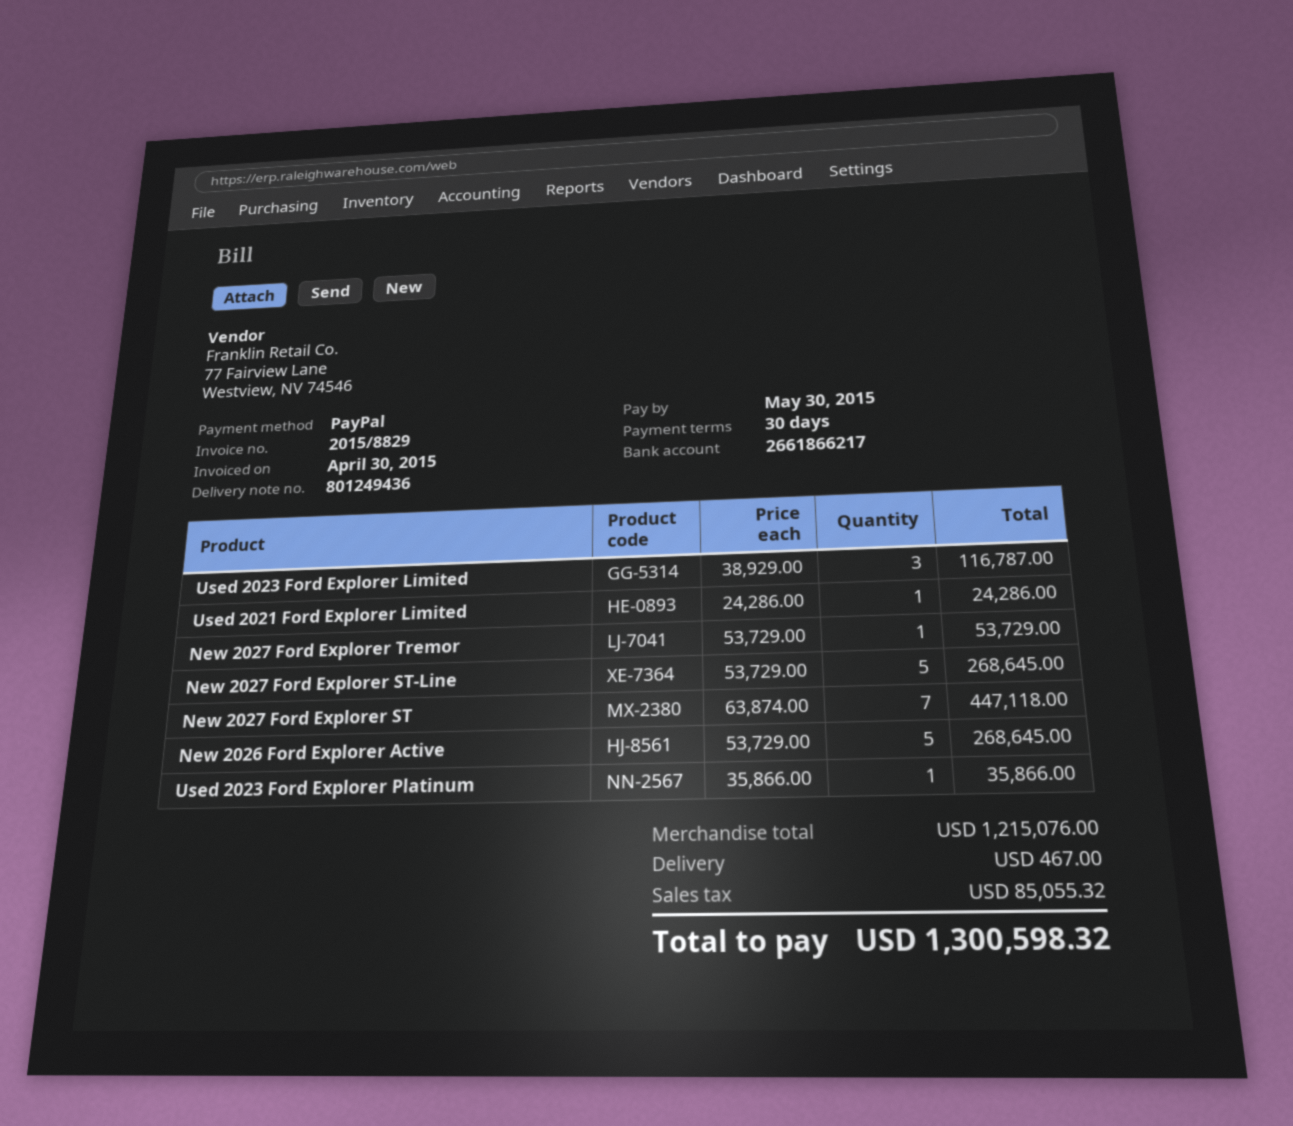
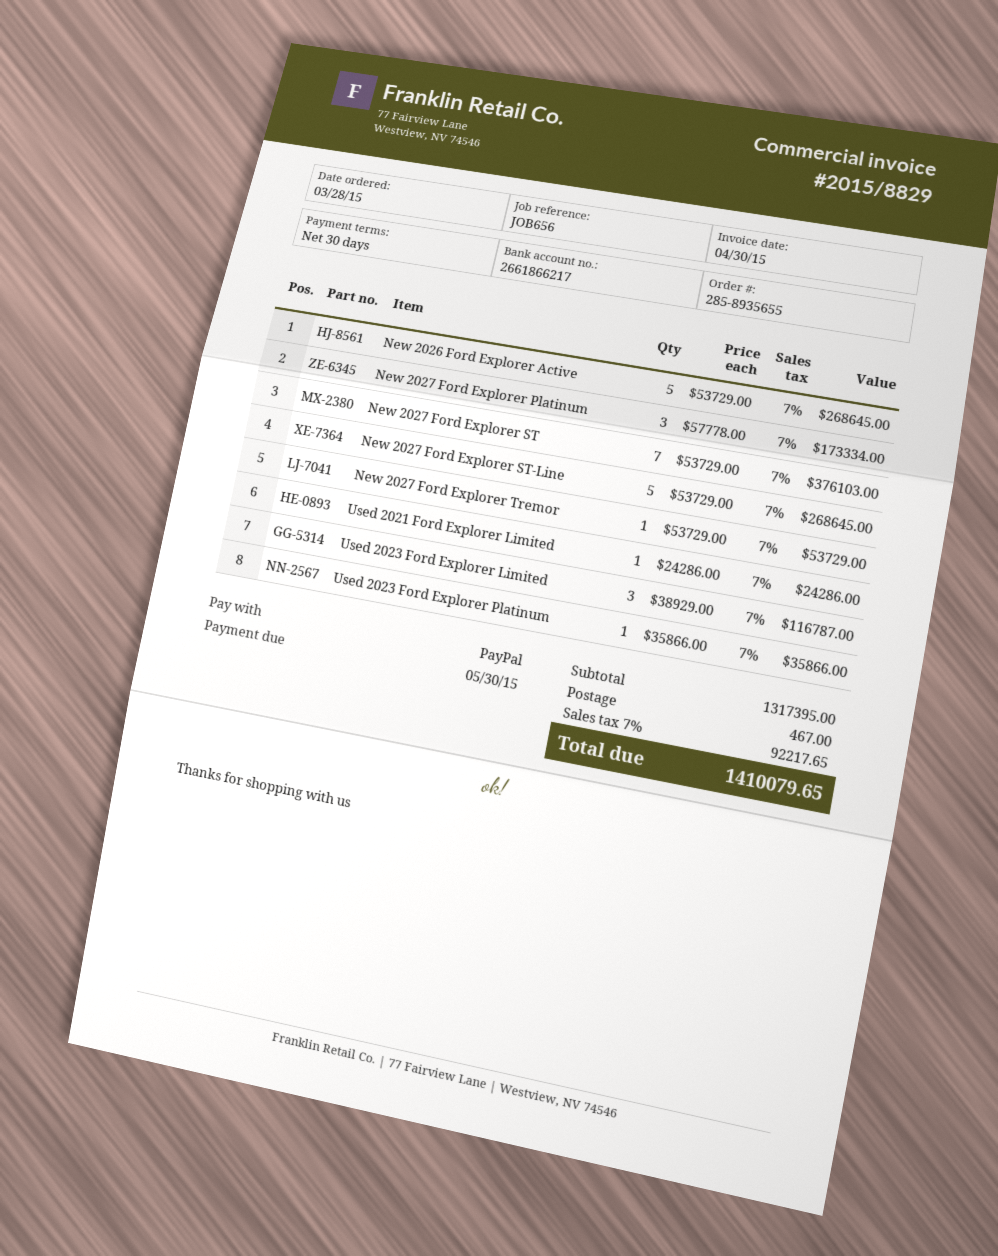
New 2027 Ford Explorer ST: 7 x 63874.00 = 447118.00 -> 7 x 53729.00 = 376103.00
New 2027 Ford Explorer Platinum: none -> 3 x 57778.00 = 173334.00
subtotal: 1215076.00 -> 1317395.00
tax: 85055.32 -> 92217.65
total: 1300598.32 -> 1410079.65

